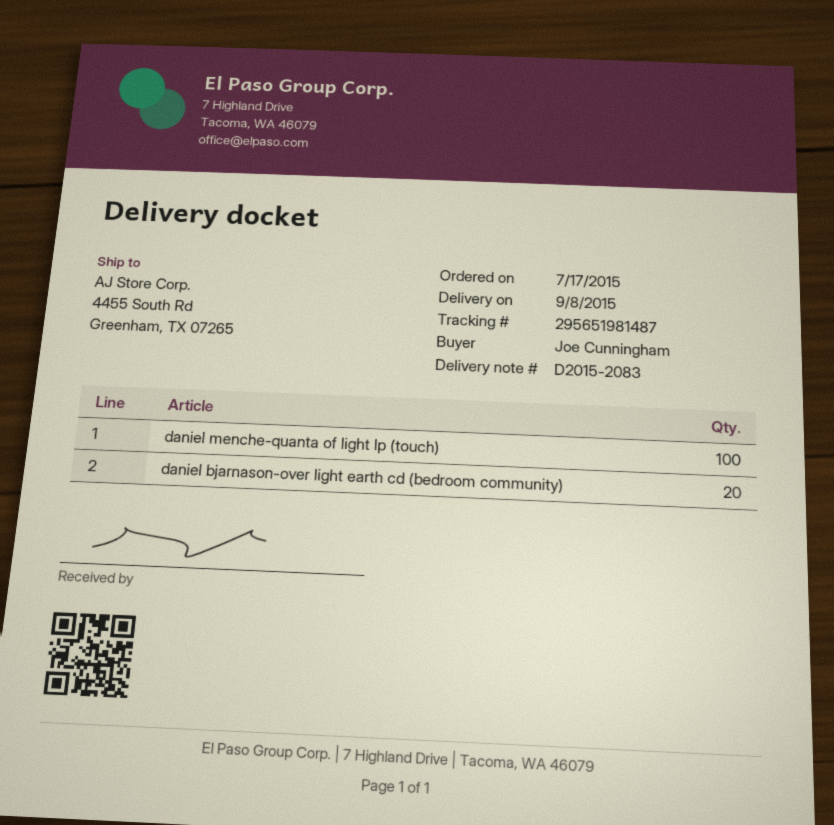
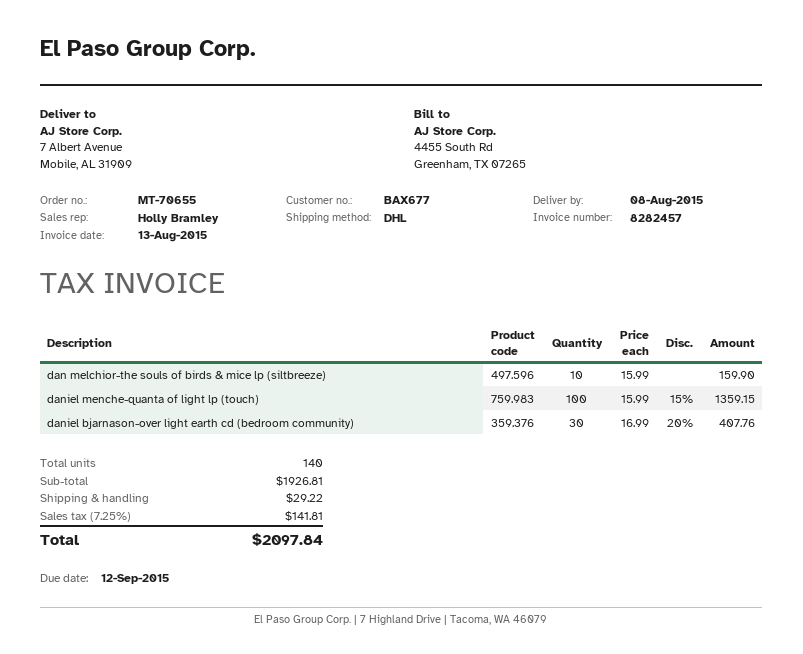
delivery date: 2015-09-08 -> 2015-08-08
ship to: 4455 South Rd, Greenham, TX 07265 -> 7 Albert Avenue, Mobile, AL 31909
daniel bjarnason-over light earth cd (bedroom community): 20 -> 30
dan melchior-the souls of birds & mice lp (siltbreeze): none -> 10

